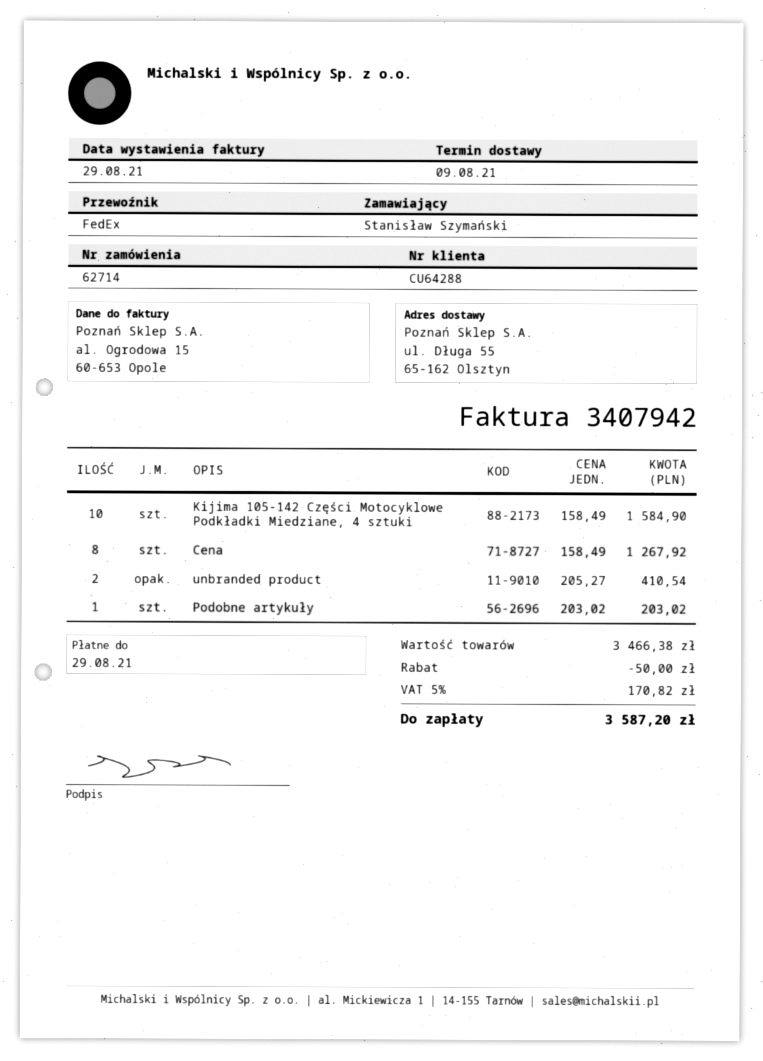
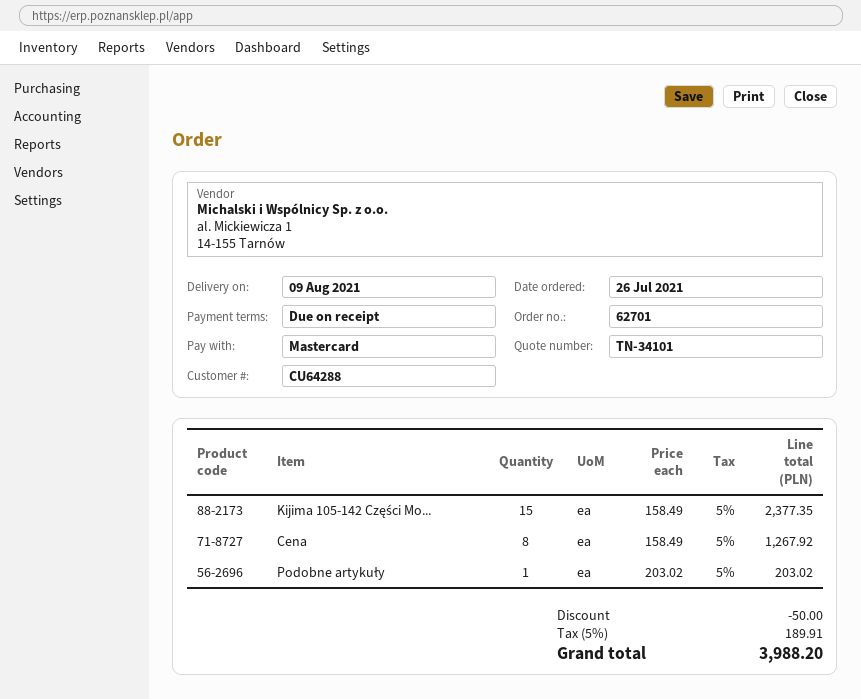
order number: 62714 -> 62701
Kijima 105-142 Części Motocyklowe Podkładki Miedziane, 4 sztuki: 10 x 158.49 = 1584.90 -> 15 x 158.49 = 2377.35
unbranded product: 2 x 205.27 = 410.54 -> none
tax: 5% = 170.82 -> 5% = 189.91
total: 3587.20 -> 3988.20

